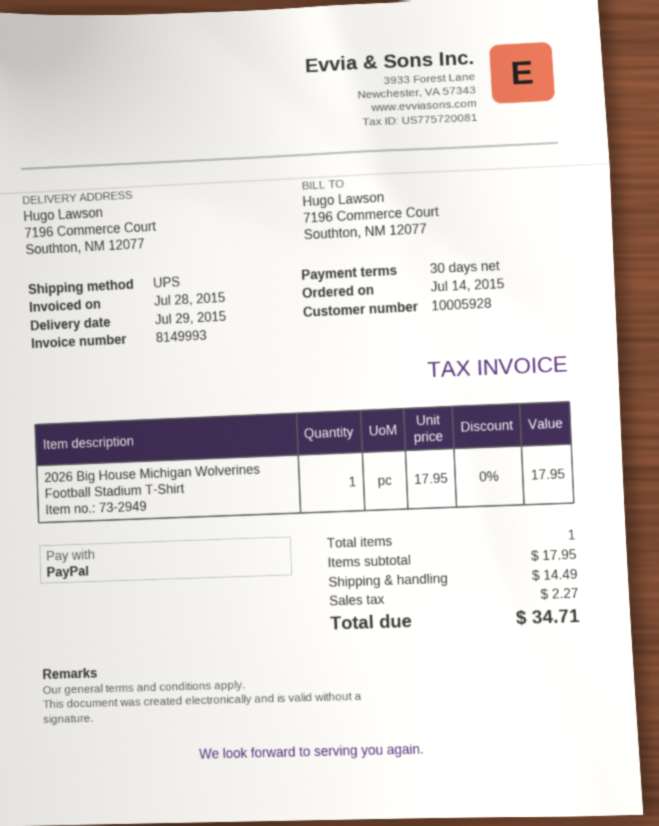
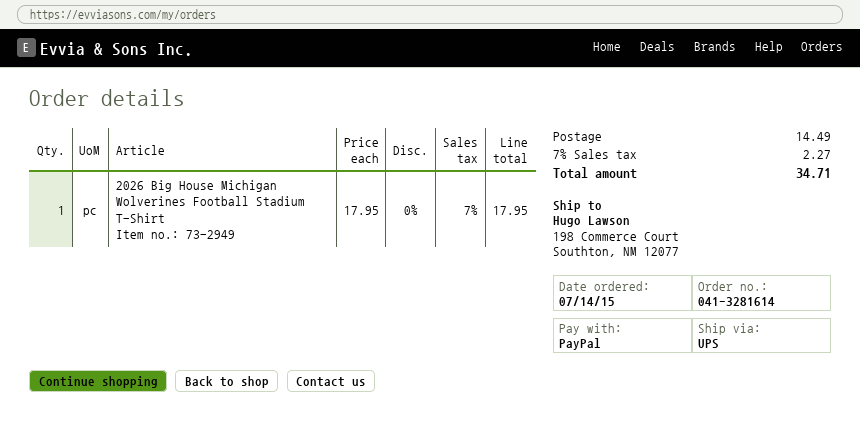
ship to: 7196 Commerce Court, Southton, NM 12077 -> 198 Commerce Court, Southton, NM 12077

